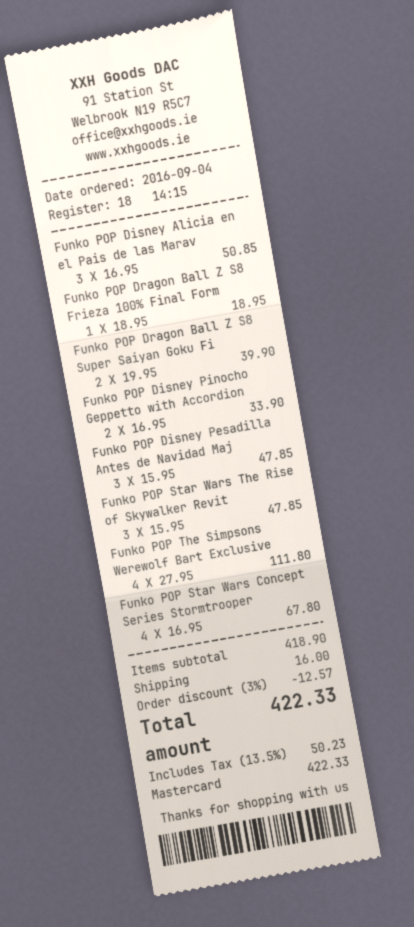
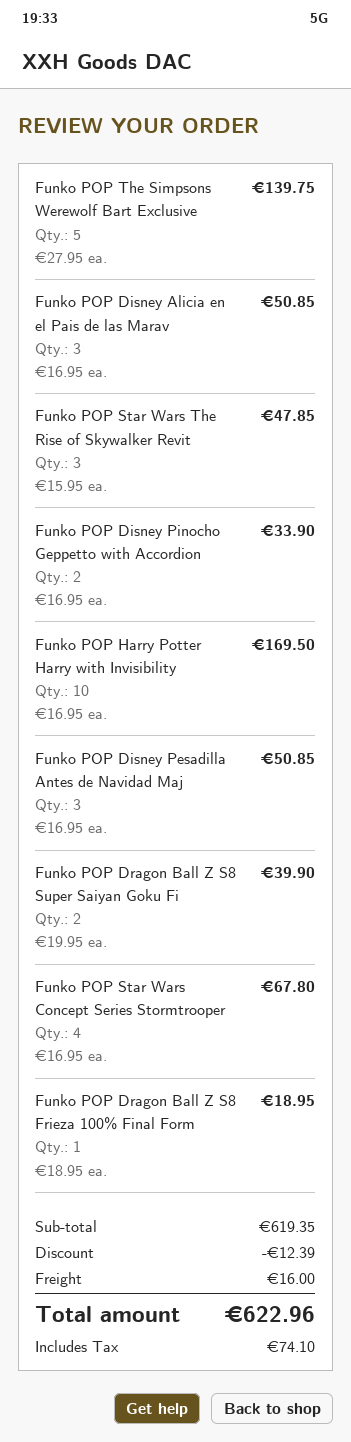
Funko POP Disney Pesadilla Antes de Navidad Maj: 3 x 15.95 = 47.85 -> 3 x 16.95 = 50.85
Funko POP The Simpsons Werewolf Bart Exclusive: 4 x 27.95 = 111.80 -> 5 x 27.95 = 139.75
Funko POP Harry Potter Harry with Invisibility: none -> 10 x 16.95 = 169.50
subtotal: 418.90 -> 619.35
discount: 12.57 -> 12.39
tax: 50.23 -> 74.10
total: 422.33 -> 622.96

